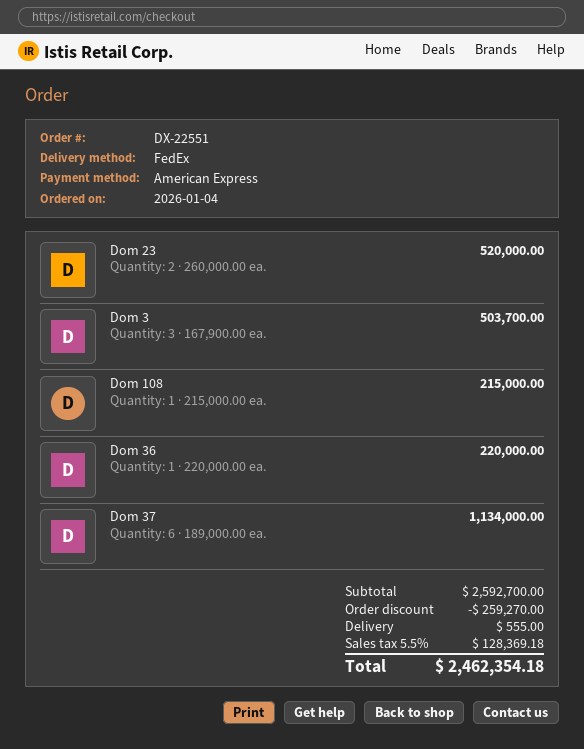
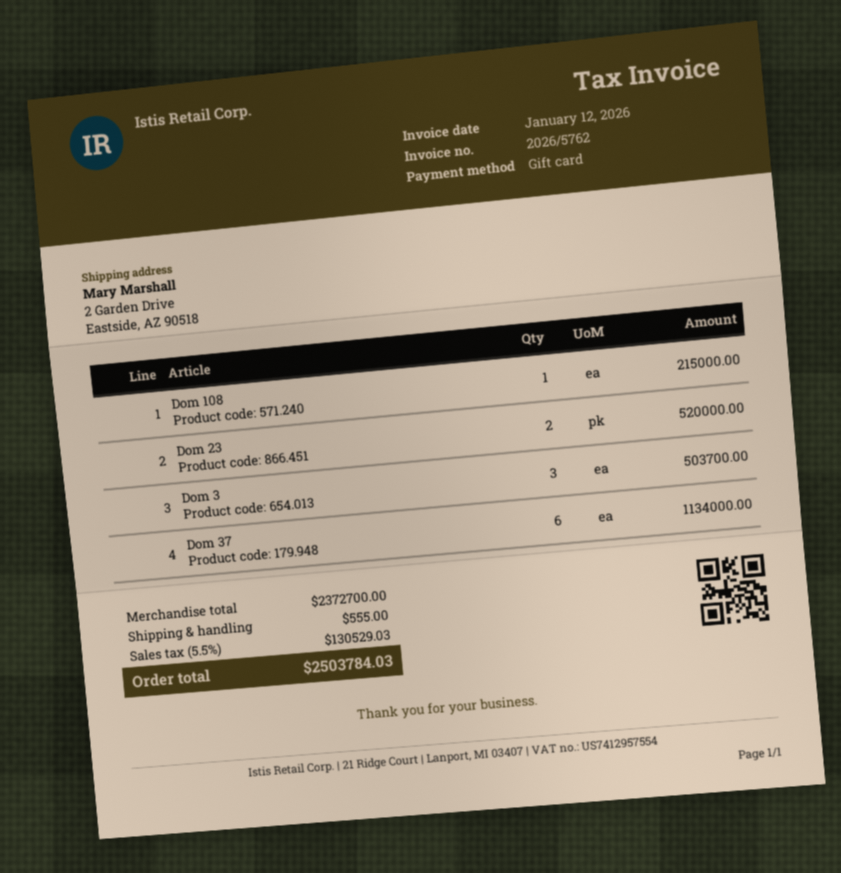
payment method: American Express -> gift card
Dom 36: 1 for 220000.00 -> none
subtotal: 2592700.00 -> 2372700.00
discount: 259270.00 -> none
tax: 5.5% = 128369.18 -> 5.5% = 130529.03
total: 2462354.18 -> 2503784.03

